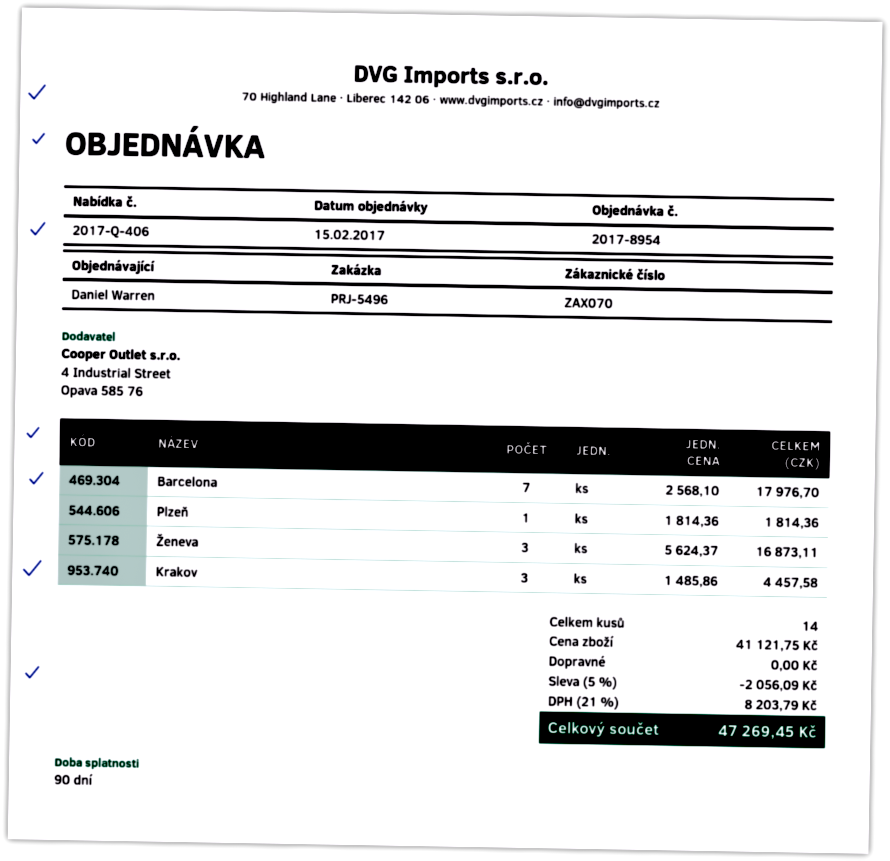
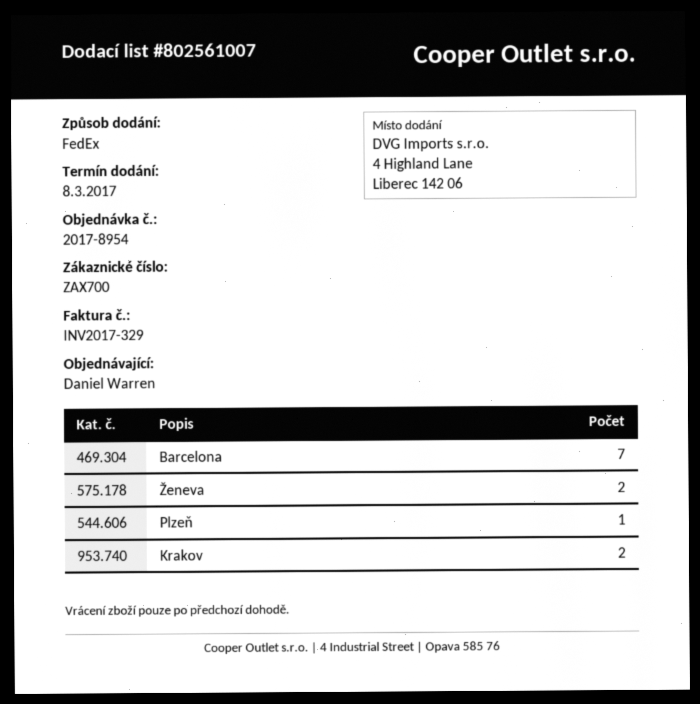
customer number: ZAX070 -> ZAX700
Ženeva: 3 -> 2
Krakov: 3 -> 2

